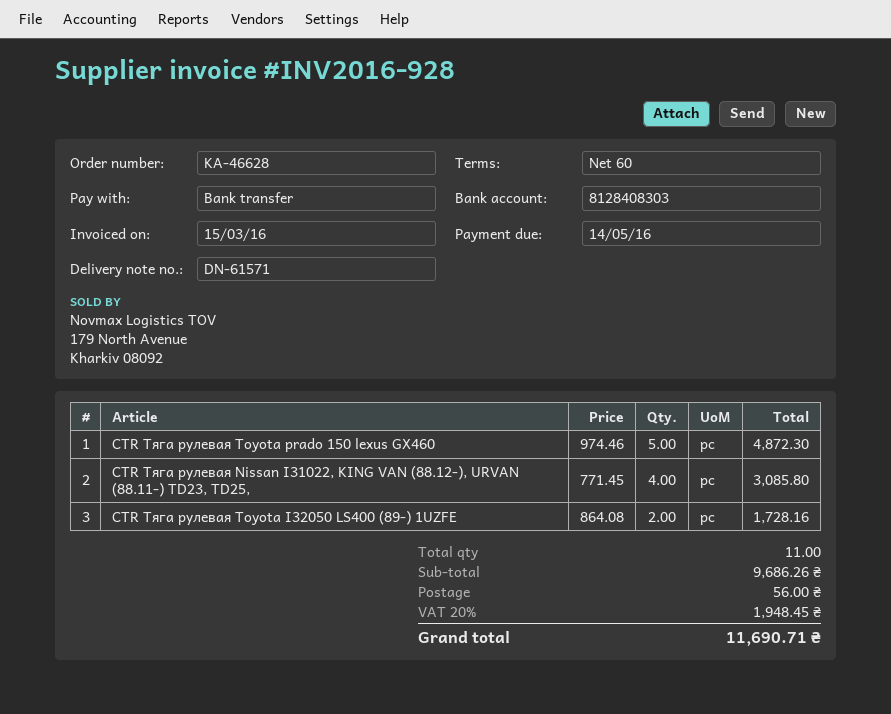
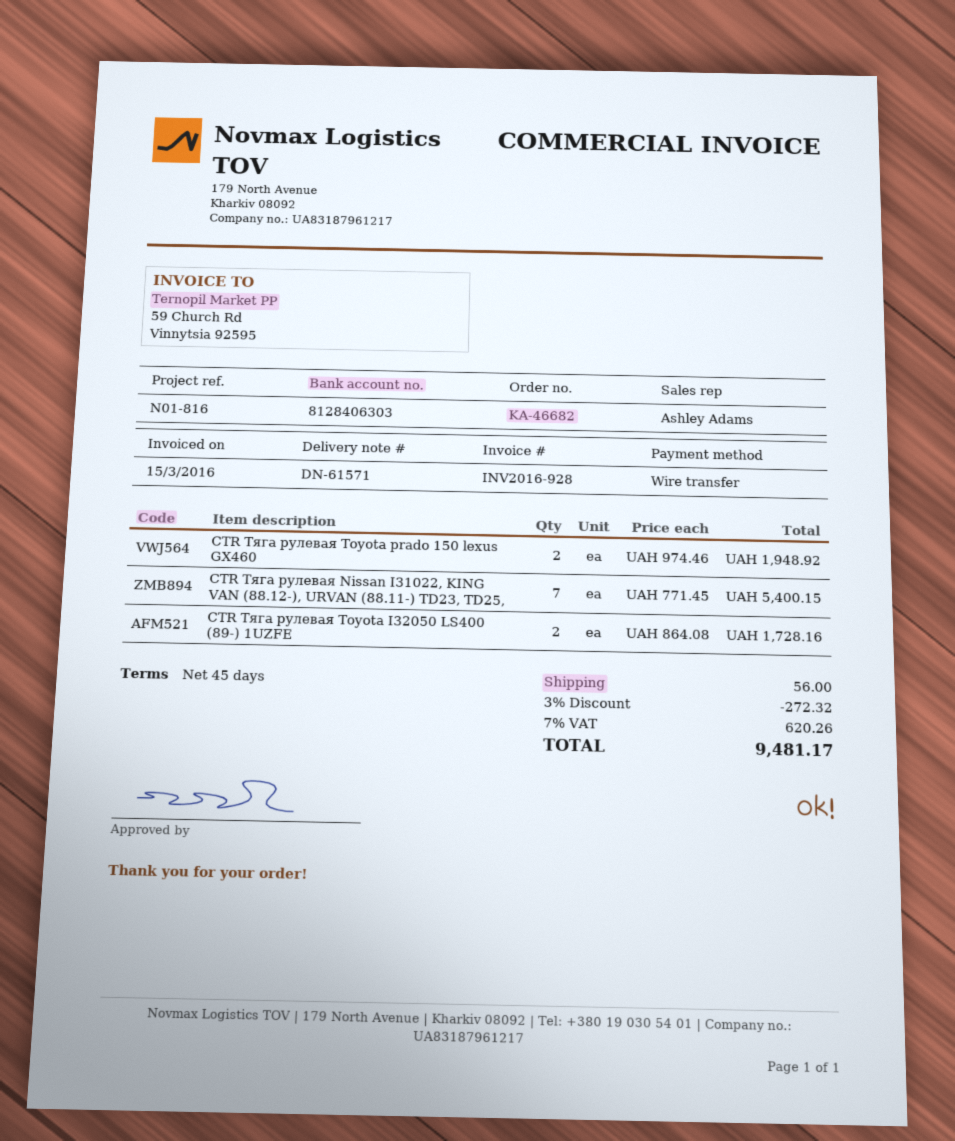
order number: KA-46628 -> KA-46682
payment terms: 60 days -> 45 days
bank account: 8128408303 -> 8128406303
CTR Тяга рулевая Toyota prado 150 lexus GX460: 5 x 974.46 = 4872.30 -> 2 x 974.46 = 1948.92
CTR Тяга рулевая Nissan I31022, KING VAN (88.12-), URVAN (88.11-) TD23, TD25,: 4 x 771.45 = 3085.80 -> 7 x 771.45 = 5400.15
discount: none -> 3% = 272.32
tax: 20% = 1948.45 -> 7% = 620.26
total: 11690.71 -> 9481.17

